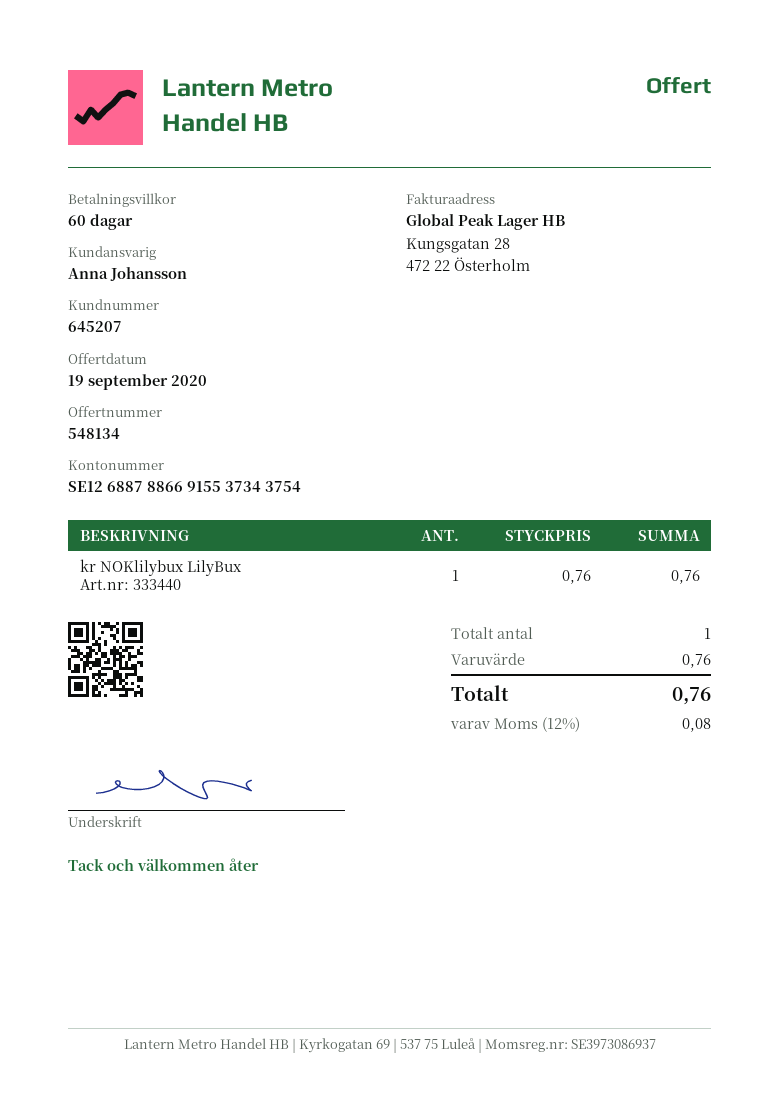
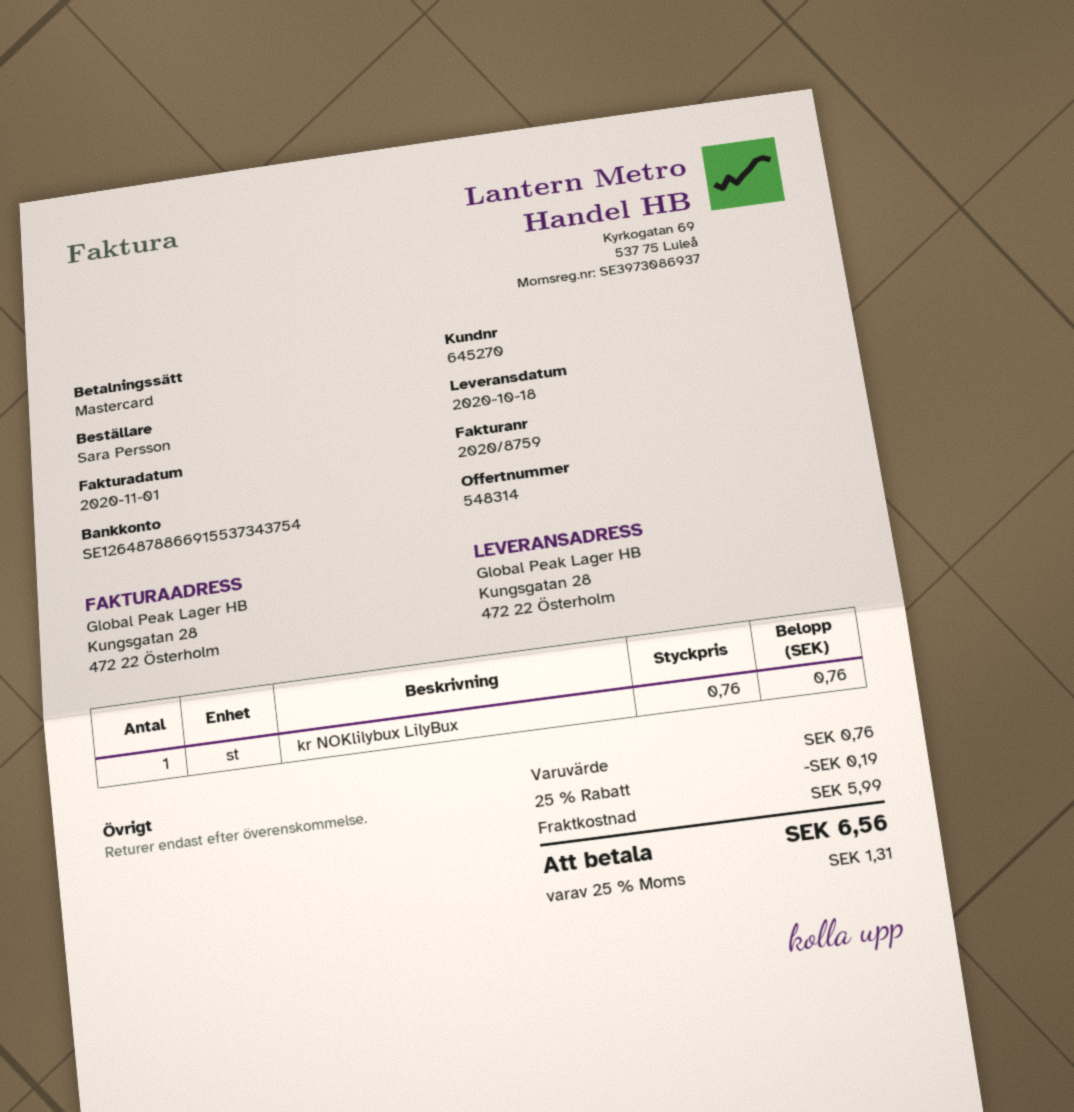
quote number: 548134 -> 548314
customer number: 645207 -> 645270
bank account: SE1268878866915537343754 -> SE1264878866915537343754
discount: none -> 25% = 0.19
shipping: none -> 5.99
tax: 12% = 0.08 -> 25% = 1.31
total: 0.76 -> 6.56

